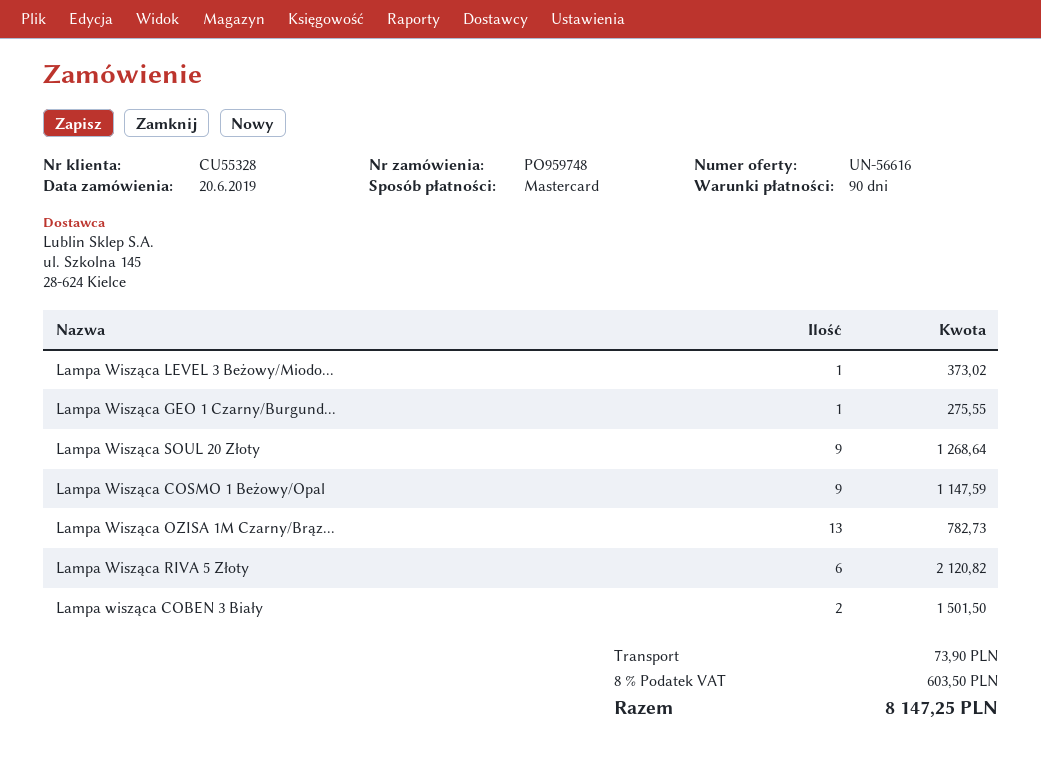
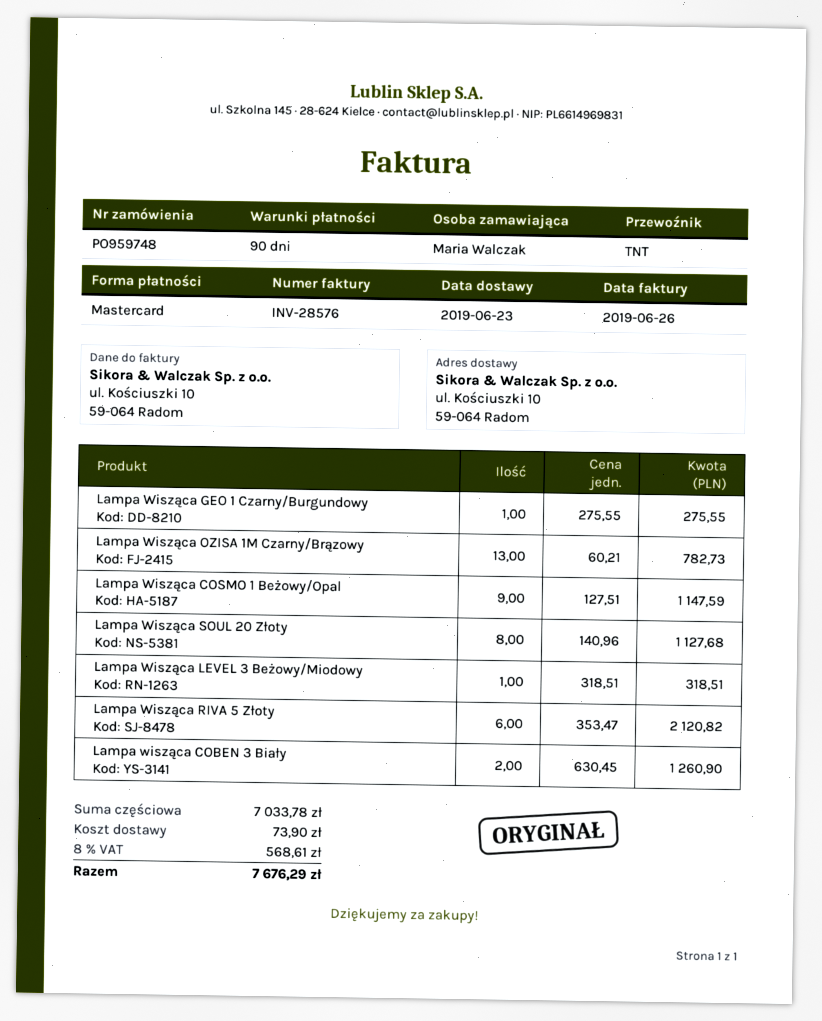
Lampa Wisząca LEVEL 3 Beżowy/Miodo...: 1 for 373.02 -> 1 for 318.51
Lampa Wisząca SOUL 20 Złoty: 9 for 1268.64 -> 8 for 1127.68
Lampa wisząca COBEN 3 Biały: 2 for 1501.50 -> 2 for 1260.90
tax: 8% = 603.50 -> 8% = 568.61
total: 8147.25 -> 7676.29

